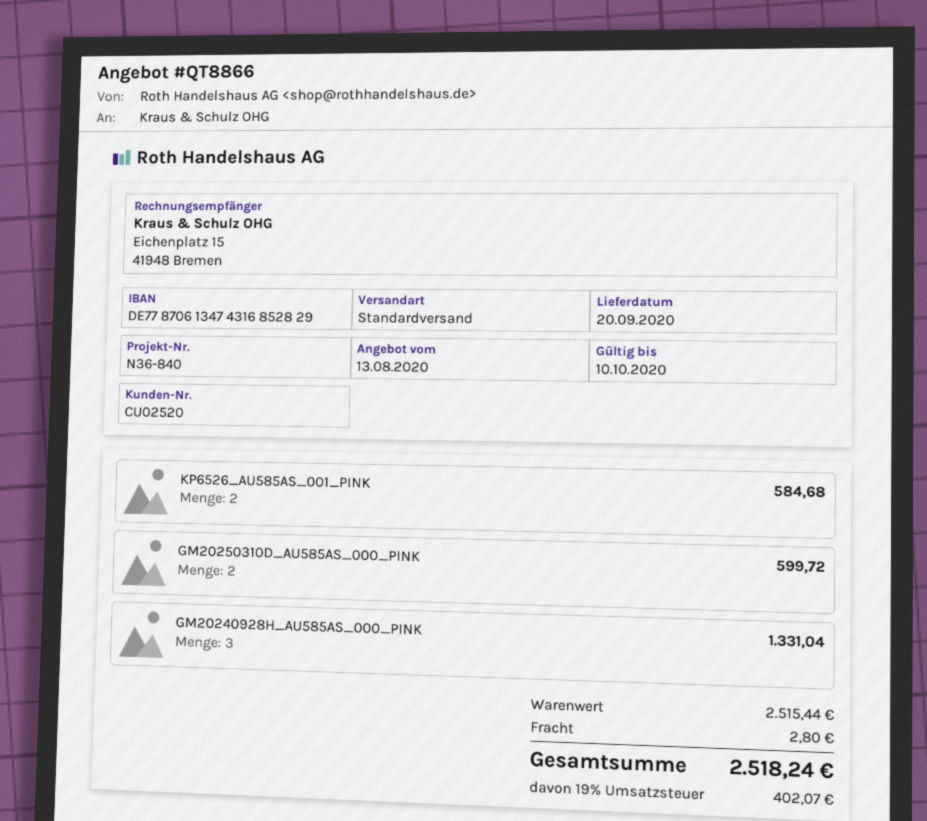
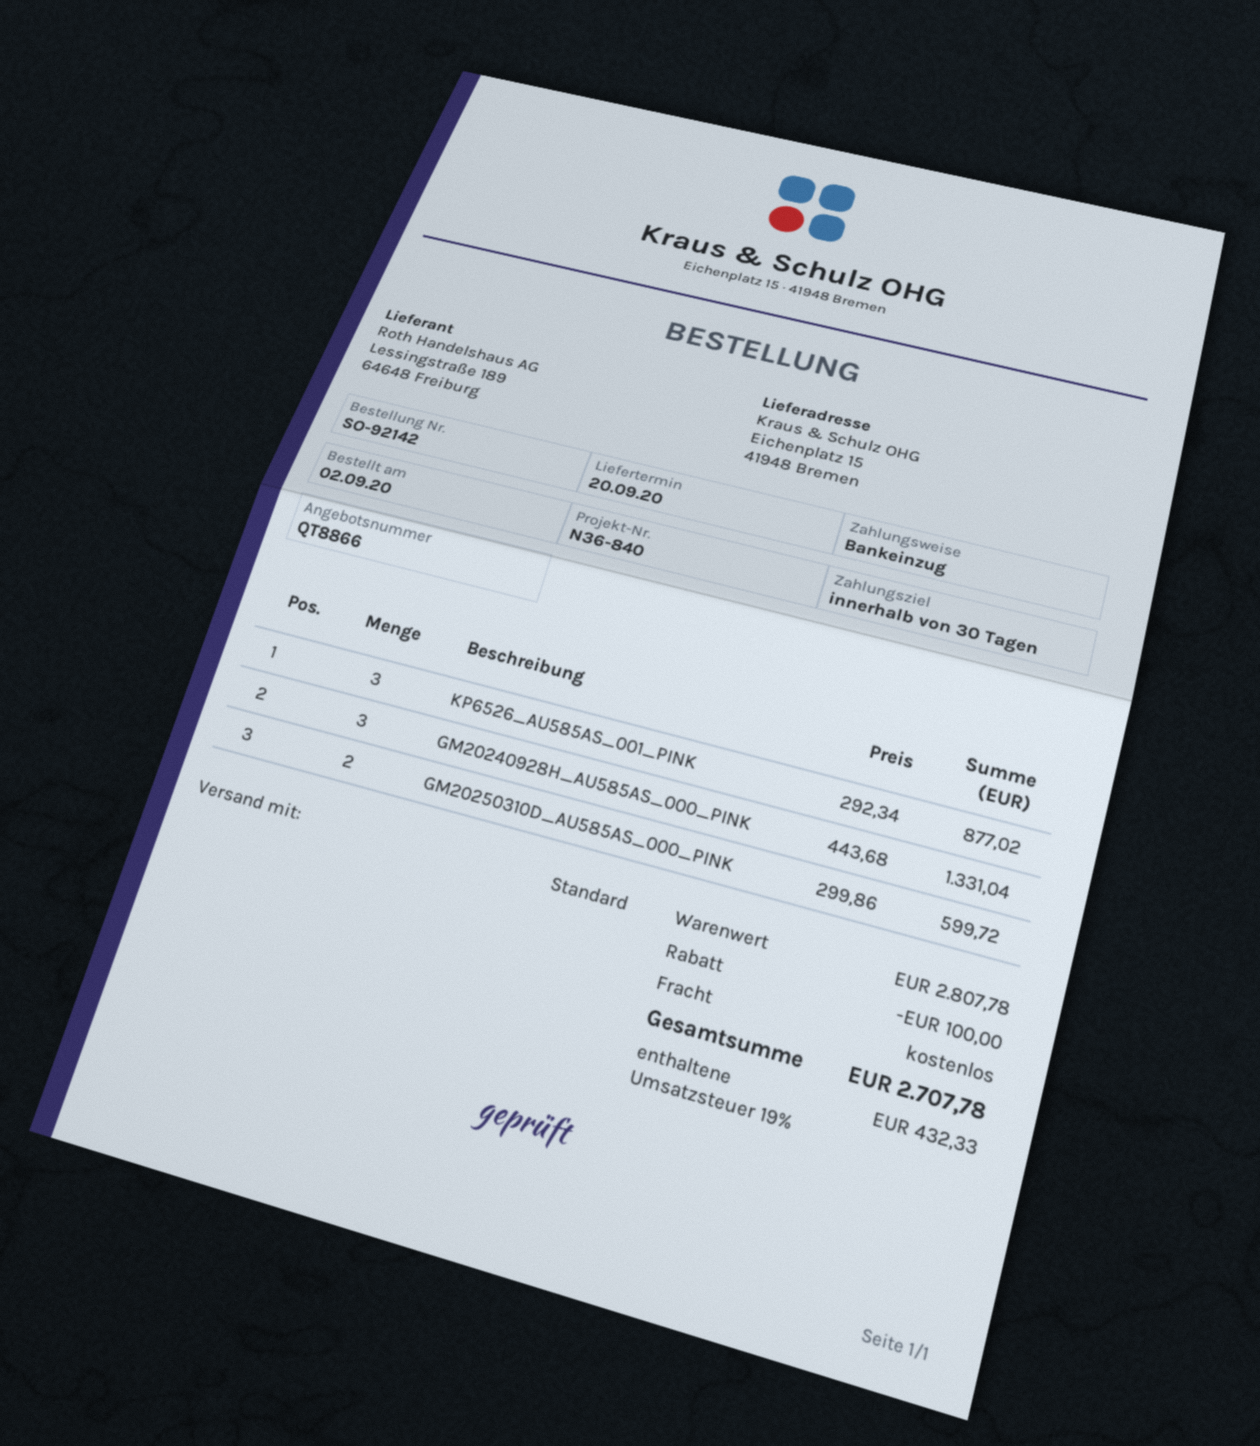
KP6526_AU585AS_001_PINK: 2 for 584.68 -> 3 for 877.02
subtotal: 2515.44 -> 2807.78
discount: none -> 100.00
shipping: 2.80 -> 0.00
tax: 19% = 402.07 -> 19% = 432.33
total: 2518.24 -> 2707.78

